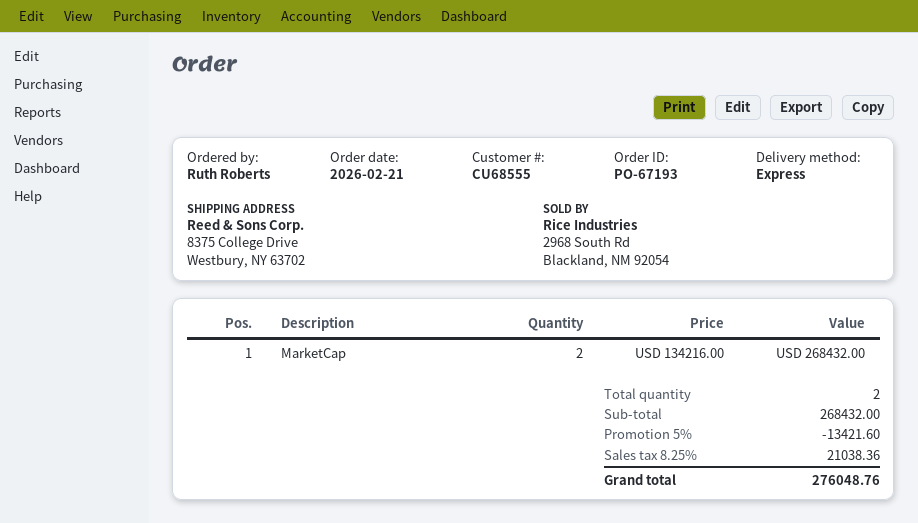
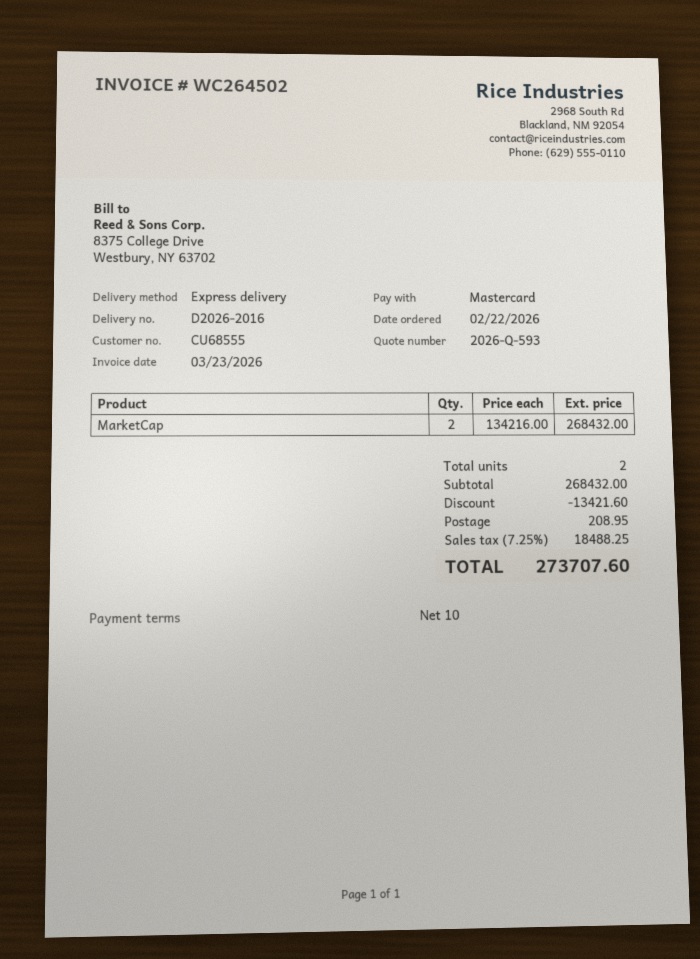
order date: 2026-02-21 -> 2026-02-22
shipping: none -> 208.95
tax: 8.25% = 21038.36 -> 7.25% = 18488.25
total: 276048.76 -> 273707.60

